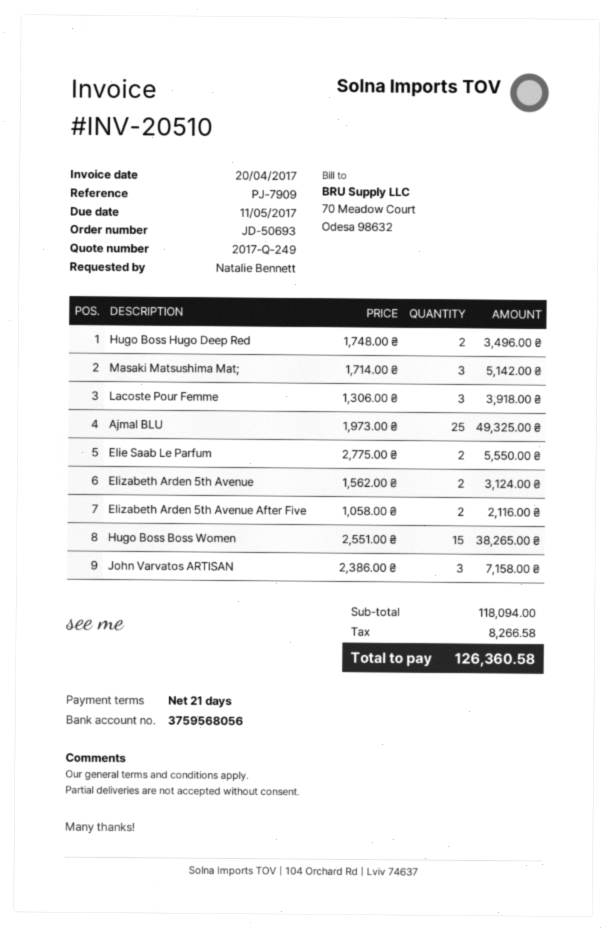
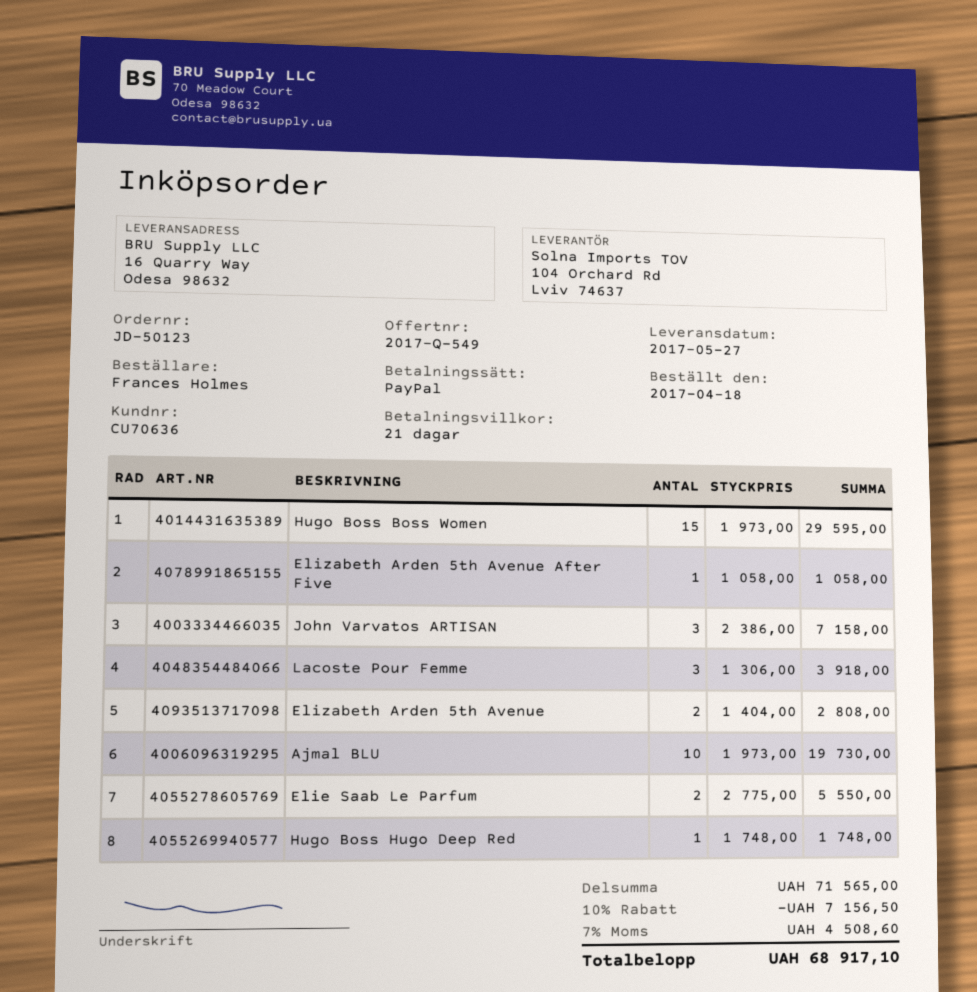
quote number: 2017-Q-249 -> 2017-Q-549
order number: JD-50693 -> JD-50123
ordered by: Natalie Bennett -> Frances Holmes
Hugo Boss Hugo Deep Red: 2 x 1748.00 = 3496.00 -> 1 x 1748.00 = 1748.00
Masaki Matsushima Mat;: 3 x 1714.00 = 5142.00 -> none
Ajmal BLU: 25 x 1973.00 = 49325.00 -> 10 x 1973.00 = 19730.00
Elizabeth Arden 5th Avenue: 2 x 1562.00 = 3124.00 -> 2 x 1404.00 = 2808.00
Elizabeth Arden 5th Avenue After Five: 2 x 1058.00 = 2116.00 -> 1 x 1058.00 = 1058.00
Hugo Boss Boss Women: 15 x 2551.00 = 38265.00 -> 15 x 1973.00 = 29595.00
subtotal: 118094.00 -> 71565.00
discount: none -> 10% = 7156.50
tax: 8266.58 -> 4508.60
total: 126360.58 -> 68917.10

